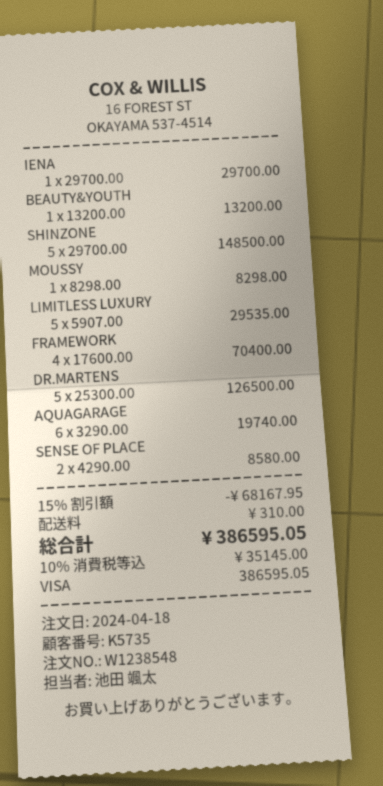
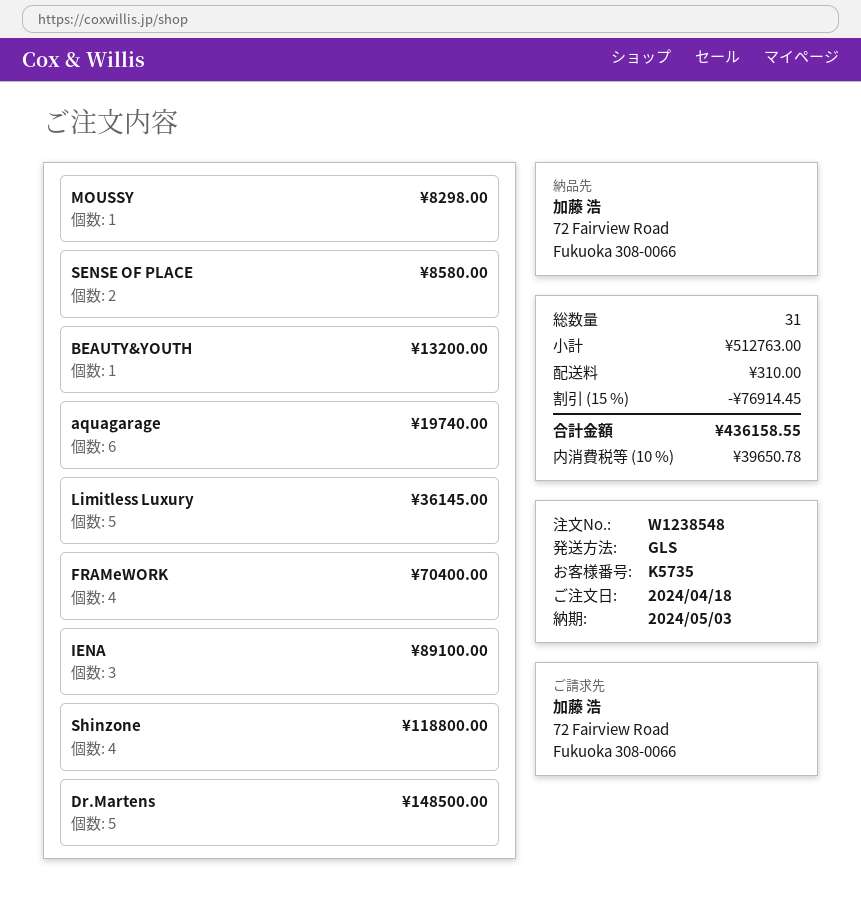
IENA: 1 for 29700.00 -> 3 for 89100.00
SHINZONE: 5 for 148500.00 -> 4 for 118800.00
LIMITLESS LUXURY: 5 for 29535.00 -> 5 for 36145.00
DR.MARTENS: 5 for 126500.00 -> 5 for 148500.00
discount: 15% = 68167.95 -> 15% = 76914.45
tax: 10% = 35145.00 -> 10% = 39650.78
total: 386595.05 -> 436158.55

